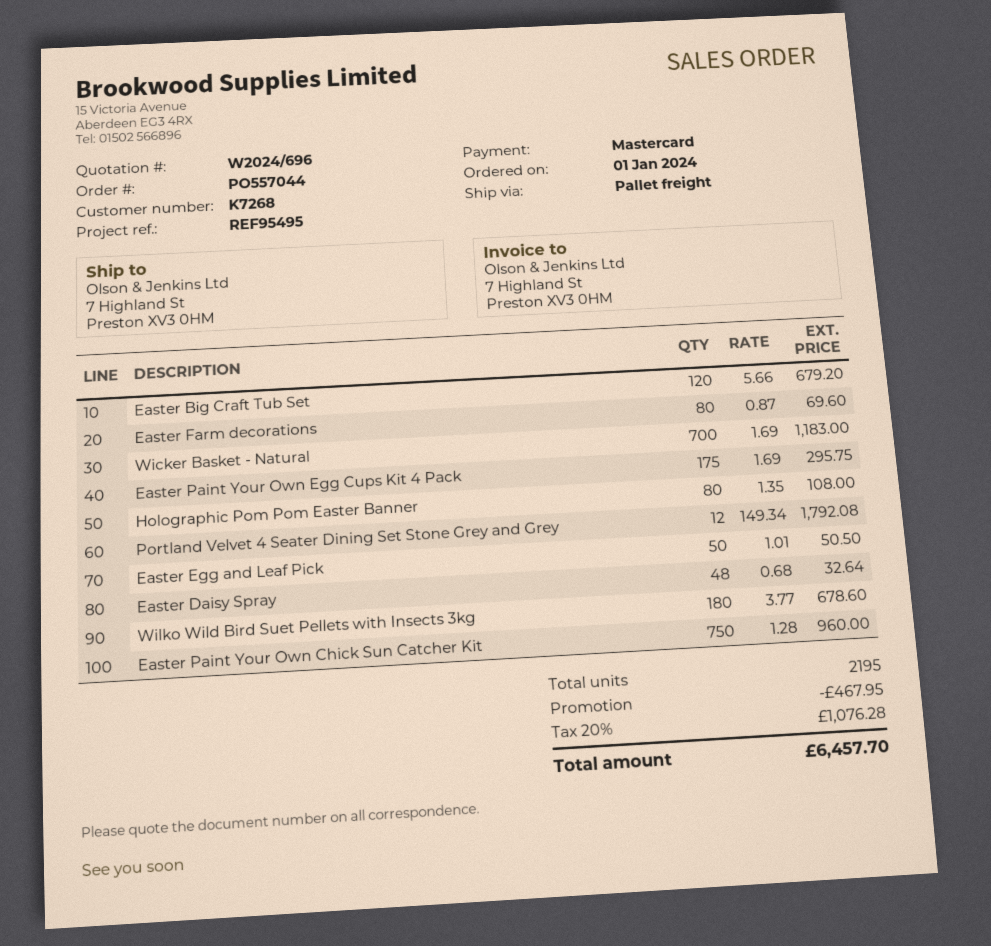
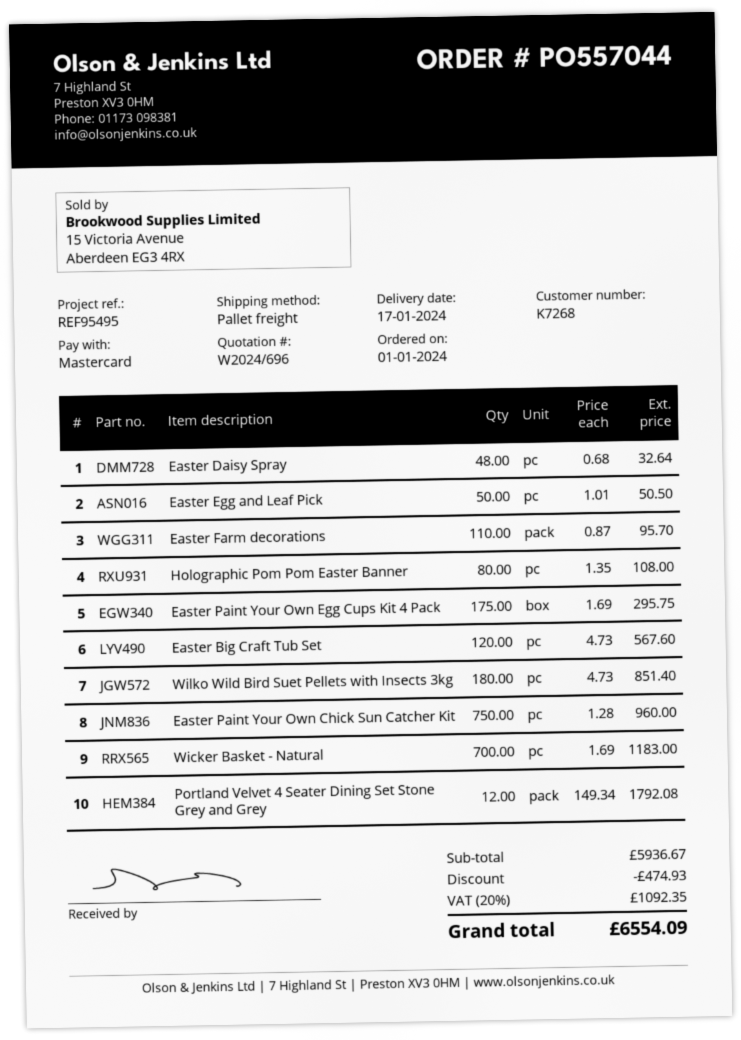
Easter Big Craft Tub Set: 120 x 5.66 = 679.20 -> 120 x 4.73 = 567.60
Easter Farm decorations: 80 x 0.87 = 69.60 -> 110 x 0.87 = 95.70
Wilko Wild Bird Suet Pellets with Insects 3kg: 180 x 3.77 = 678.60 -> 180 x 4.73 = 851.40
discount: 467.95 -> 474.93
tax: 20% = 1076.28 -> 20% = 1092.35
total: 6457.70 -> 6554.09

